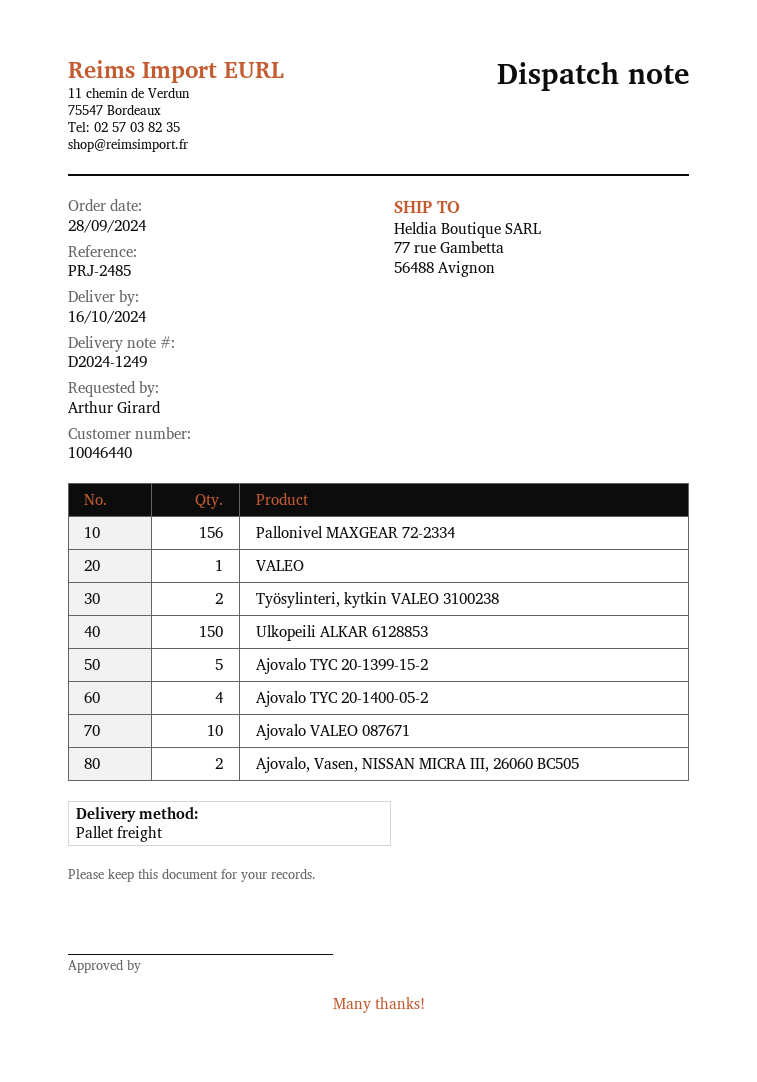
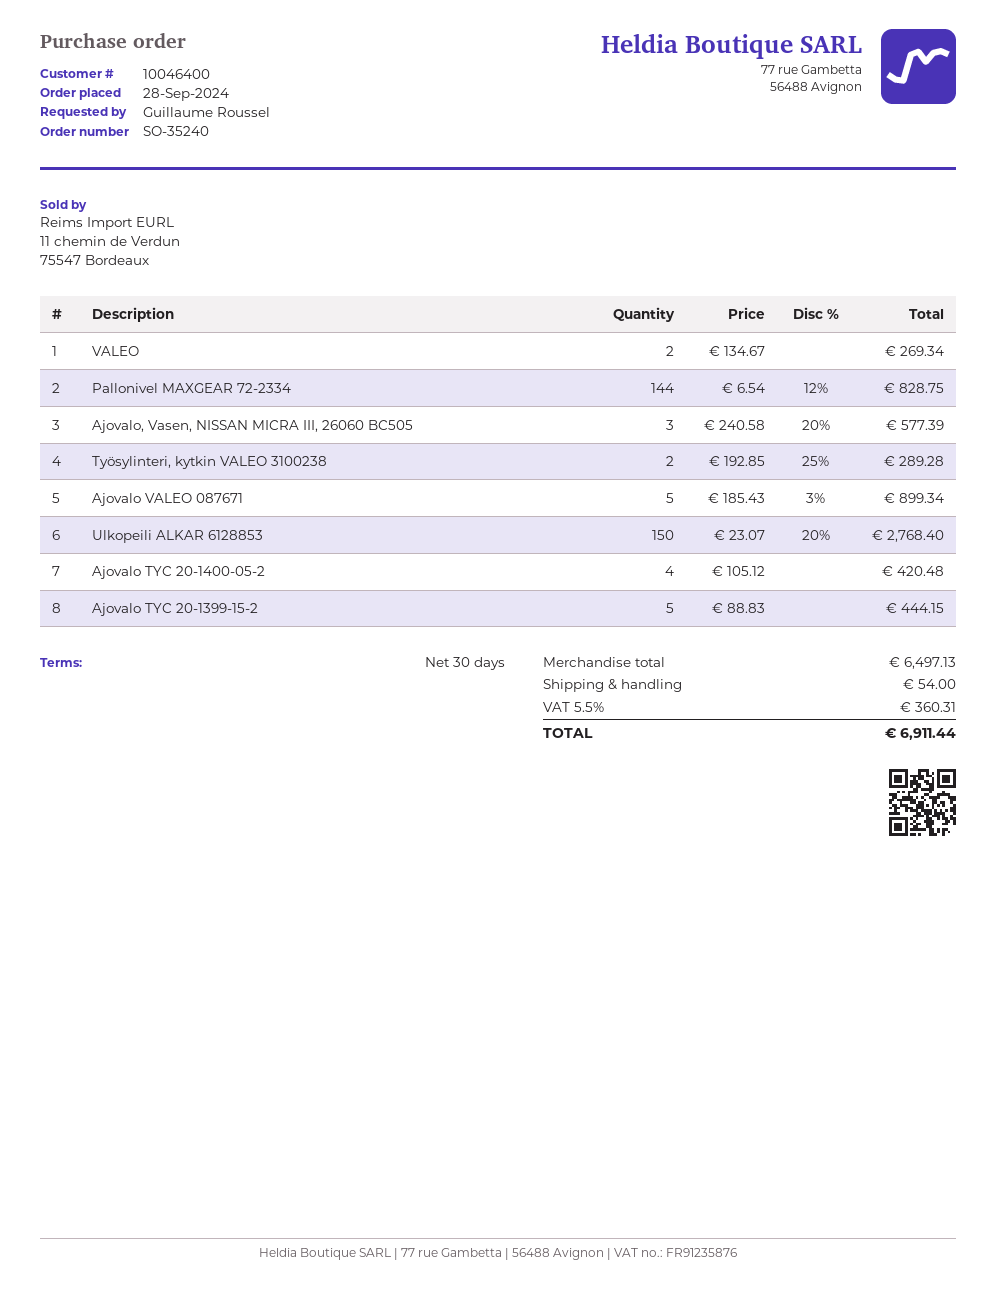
customer number: 10046440 -> 10046400
ordered by: Arthur Girard -> Guillaume Roussel
Pallonivel MAXGEAR 72-2334: 156 -> 144
VALEO: 1 -> 2
Ajovalo VALEO 087671: 10 -> 5
Ajovalo, Vasen, NISSAN MICRA III, 26060 BC505: 2 -> 3

